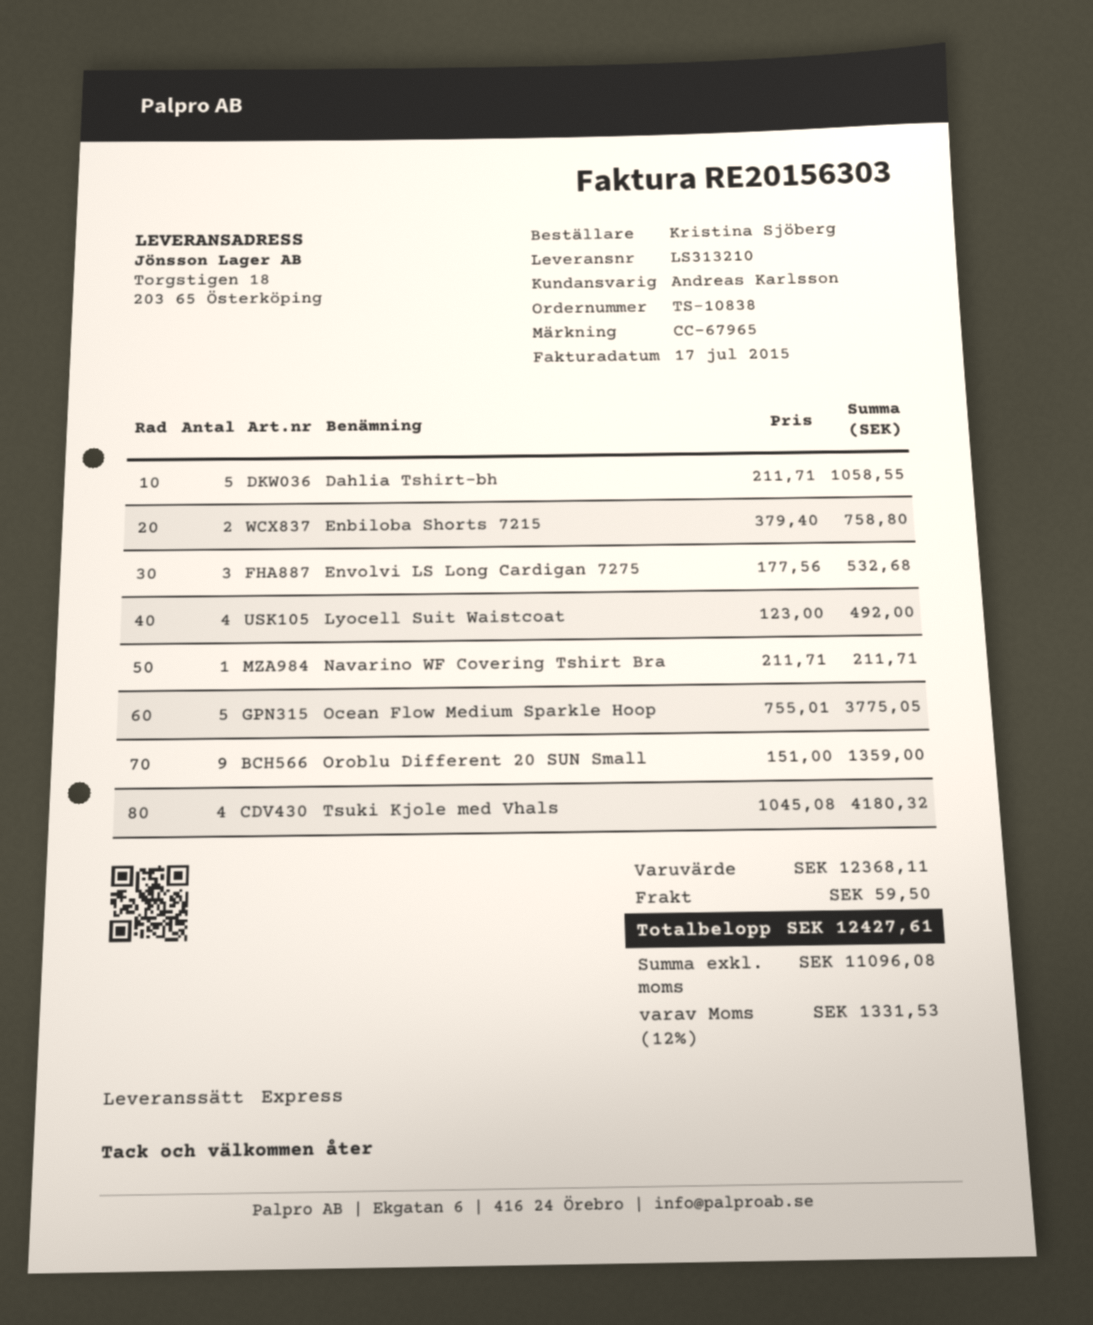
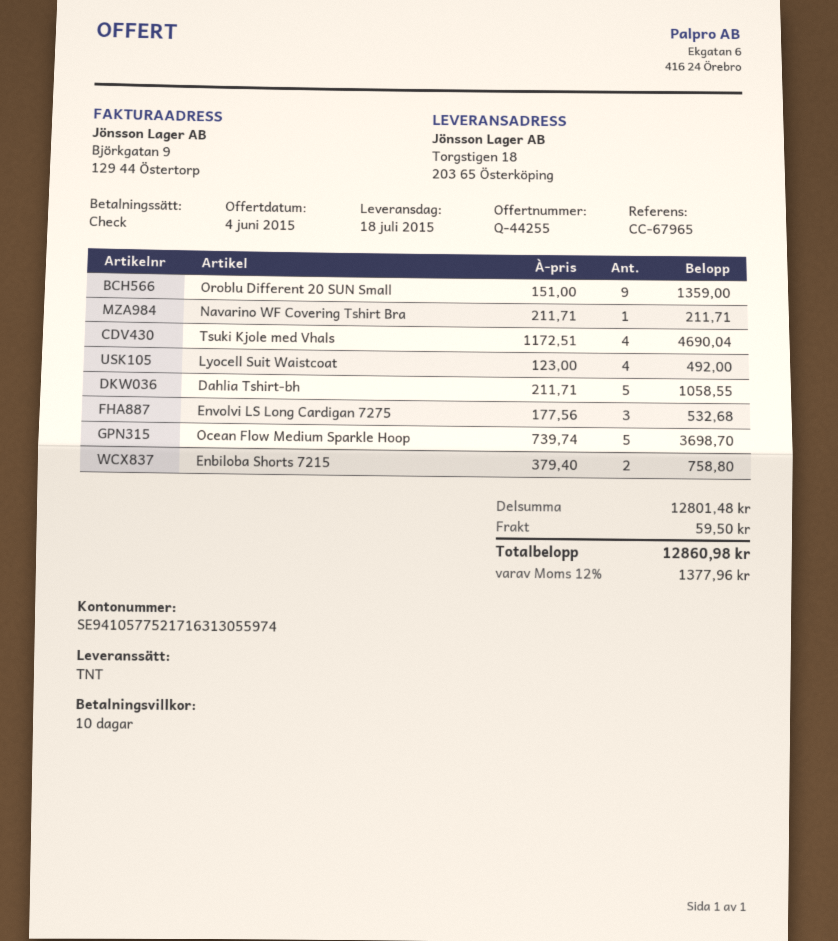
shipping method: express -> TNT
Ocean Flow Medium Sparkle Hoop: 5 x 755.01 = 3775.05 -> 5 x 739.74 = 3698.70
Tsuki Kjole med Vhals: 4 x 1045.08 = 4180.32 -> 4 x 1172.51 = 4690.04
subtotal: 12368.11 -> 12801.48
tax: 12% = 1331.53 -> 12% = 1377.96
total: 12427.61 -> 12860.98

